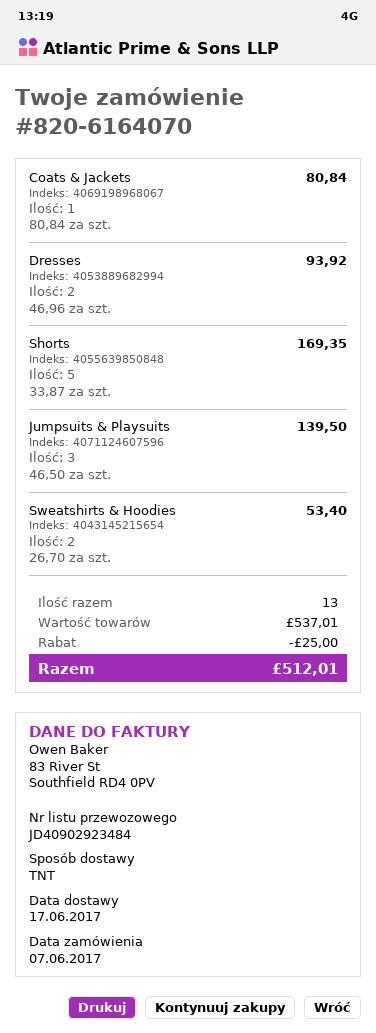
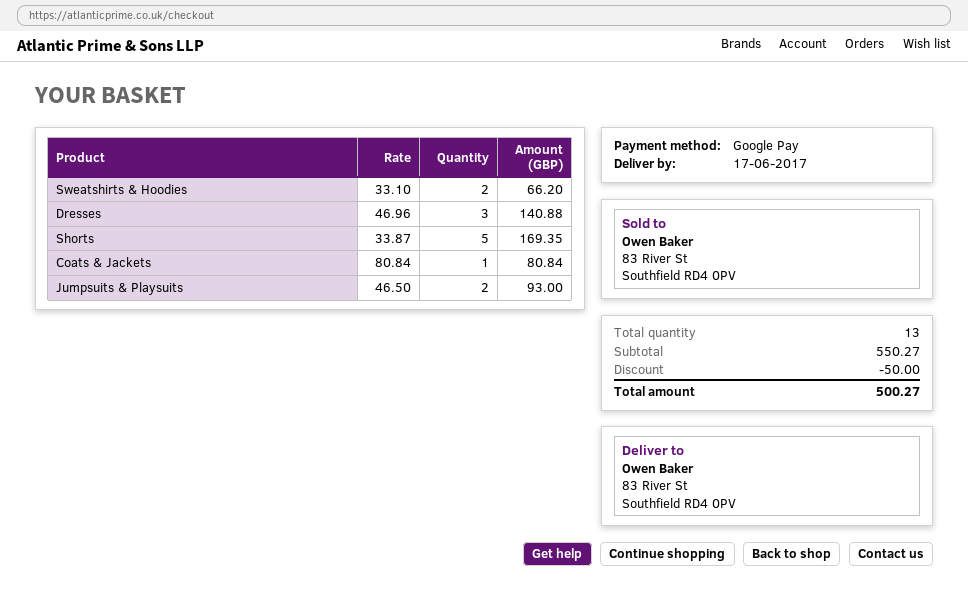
Dresses: 2 x 46.96 = 93.92 -> 3 x 46.96 = 140.88
Jumpsuits & Playsuits: 3 x 46.50 = 139.50 -> 2 x 46.50 = 93.00
Sweatshirts & Hoodies: 2 x 26.70 = 53.40 -> 2 x 33.10 = 66.20
subtotal: 537.01 -> 550.27
discount: 25.00 -> 50.00
total: 512.01 -> 500.27

